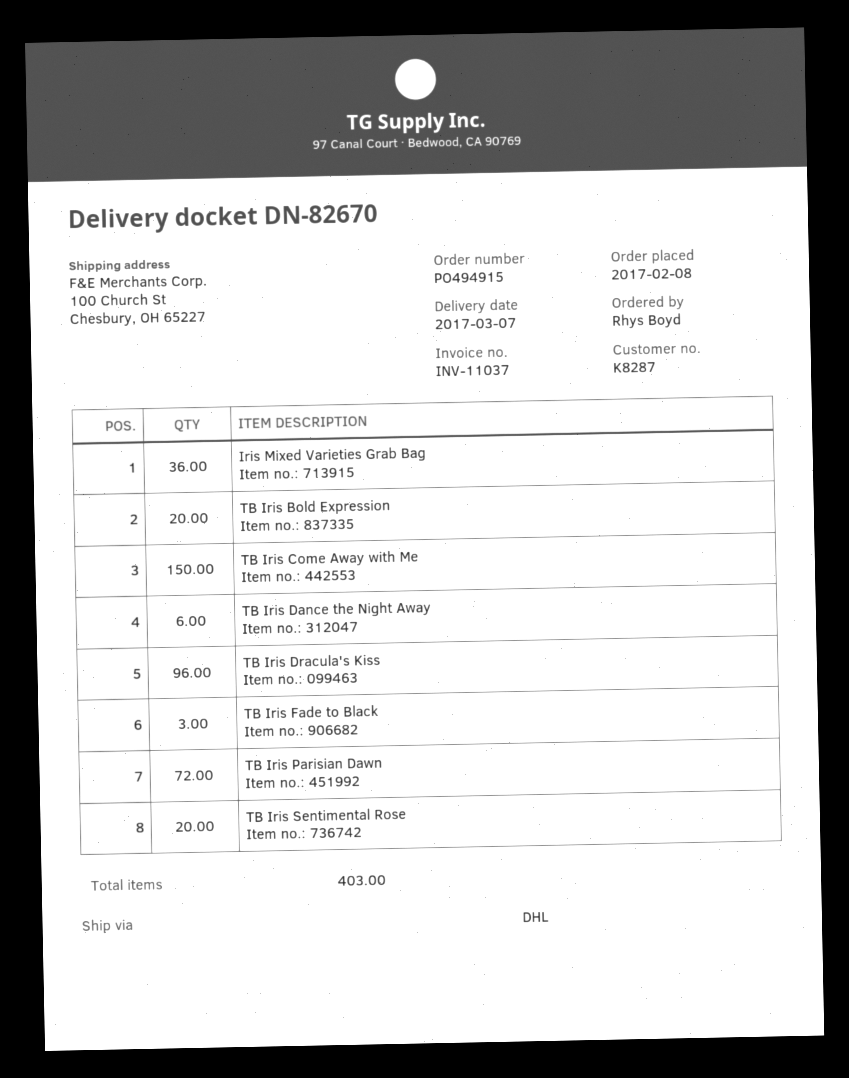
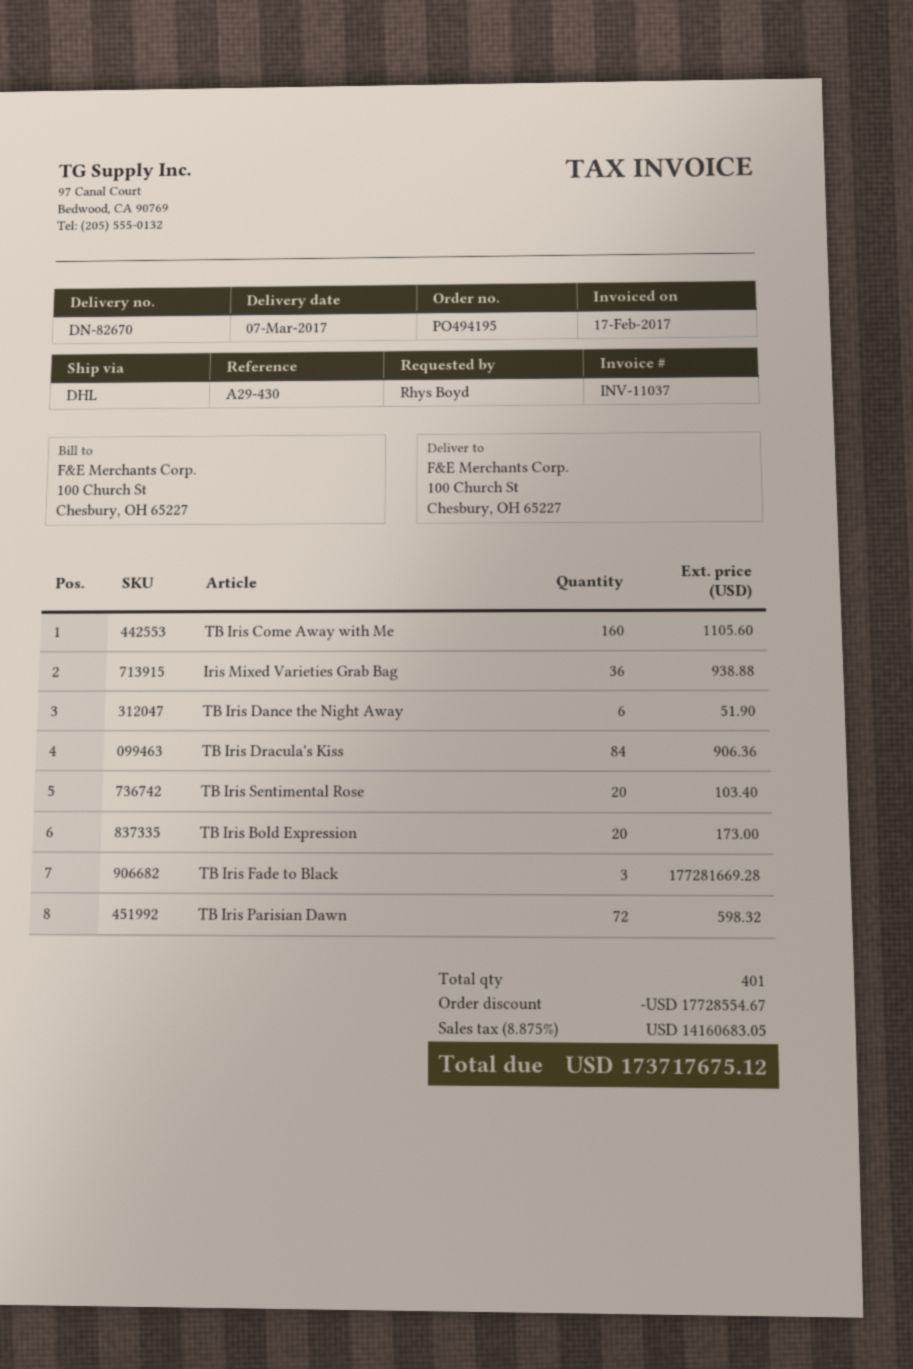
order number: PO494915 -> PO494195
TB Iris Come Away with Me: 150 -> 160
TB Iris Dracula's Kiss: 96 -> 84
total quantity: 403 -> 401

